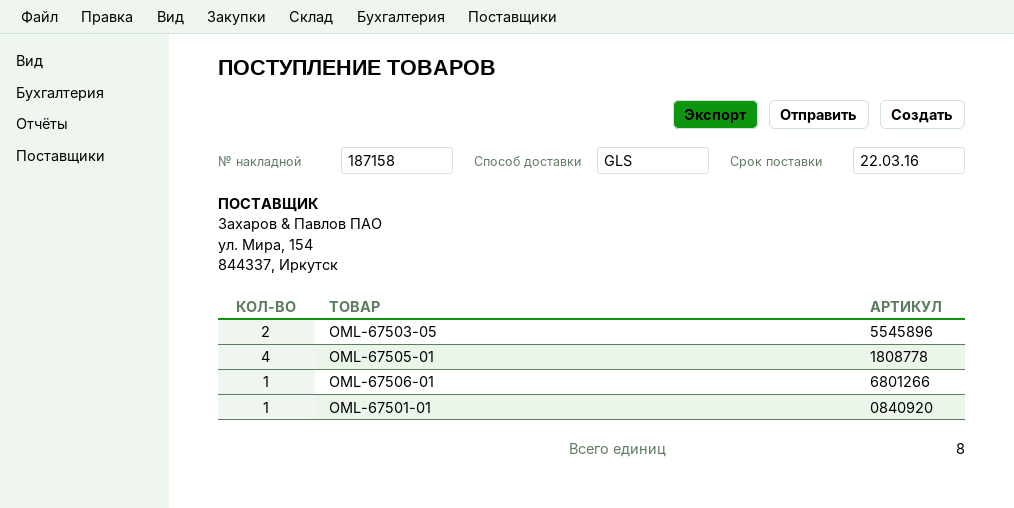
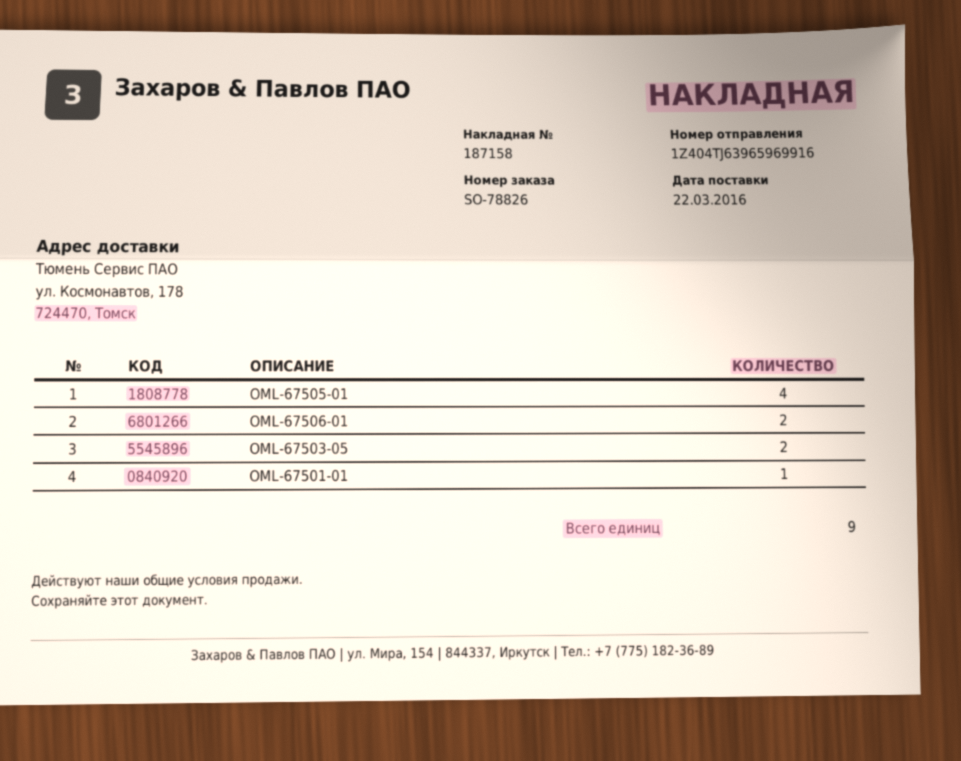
OML-67506-01: 1 -> 2
total quantity: 8 -> 9

